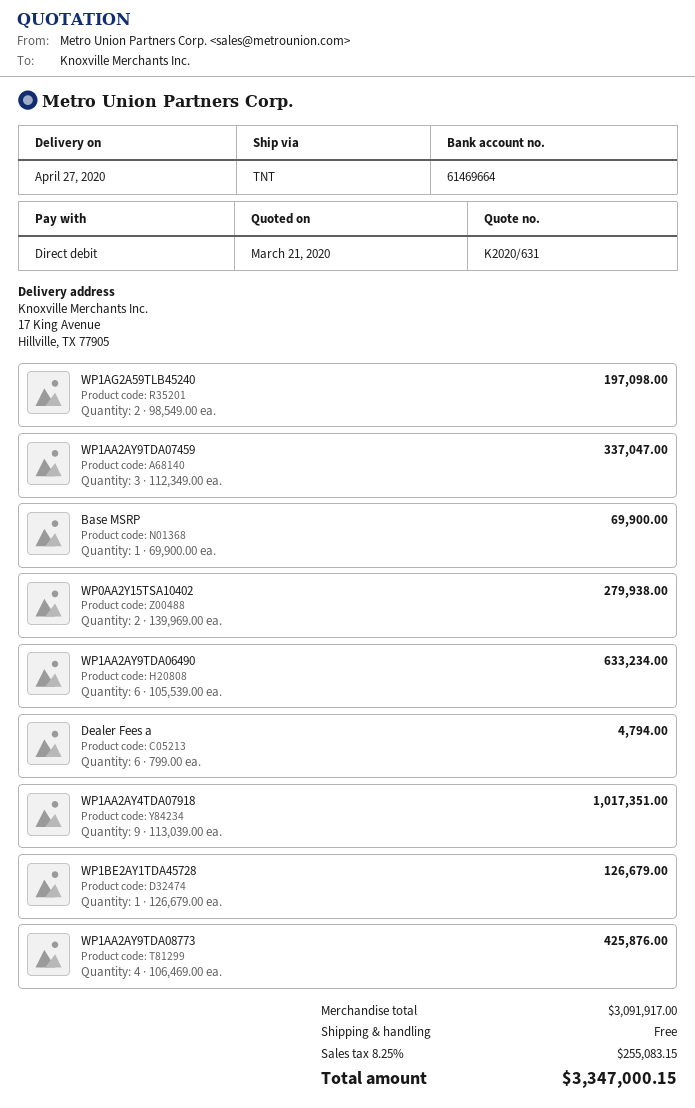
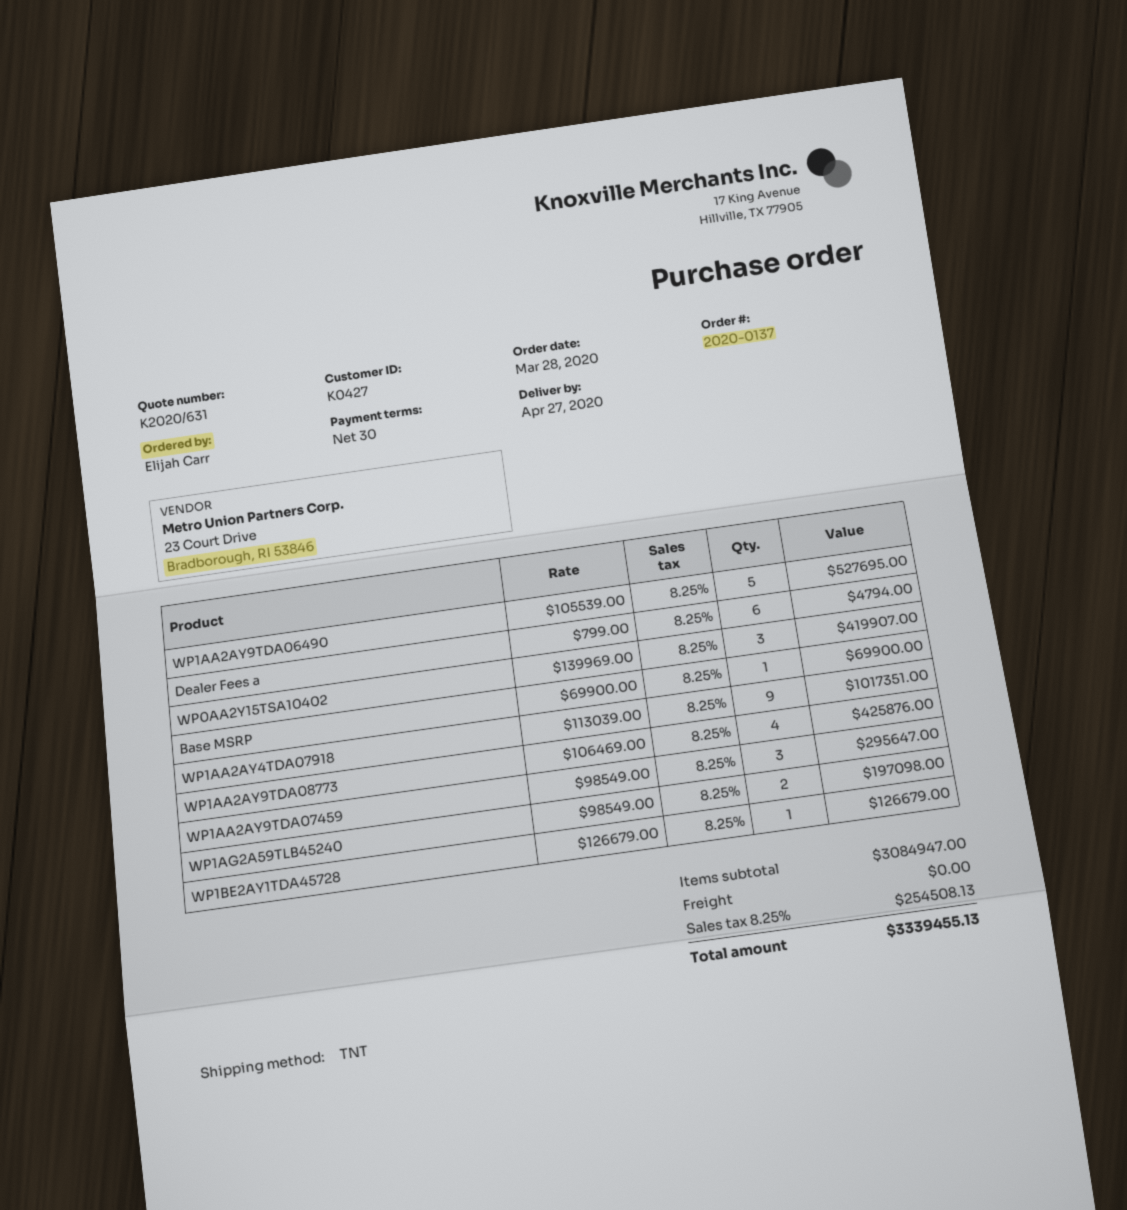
WP1AA2AY9TDA07459: 3 x 112349.00 = 337047.00 -> 3 x 98549.00 = 295647.00
WP0AA2Y15TSA10402: 2 x 139969.00 = 279938.00 -> 3 x 139969.00 = 419907.00
WP1AA2AY9TDA06490: 6 x 105539.00 = 633234.00 -> 5 x 105539.00 = 527695.00
subtotal: 3091917.00 -> 3084947.00
tax: 8.25% = 255083.15 -> 8.25% = 254508.13
total: 3347000.15 -> 3339455.13

